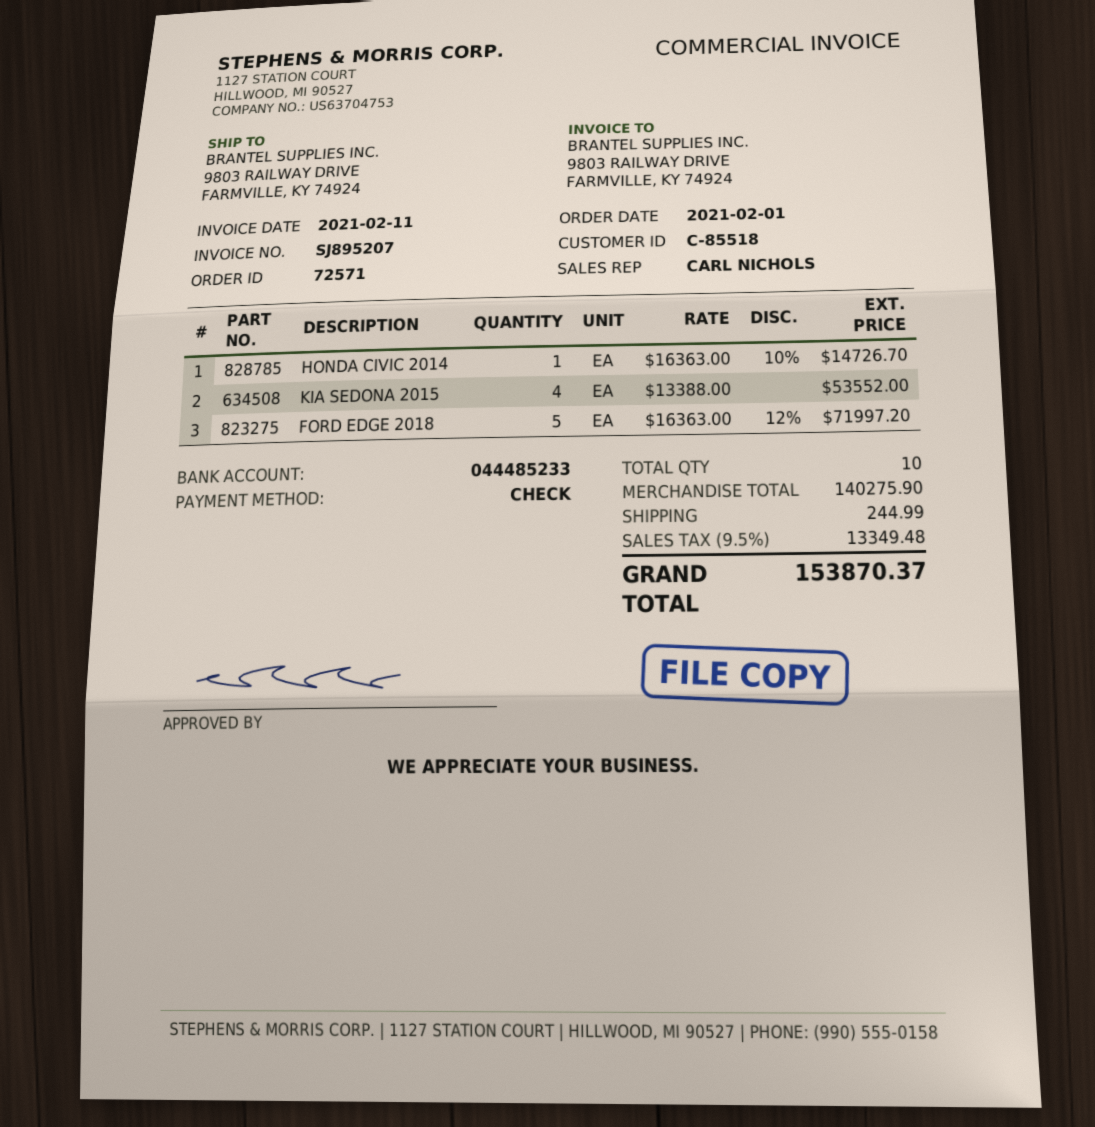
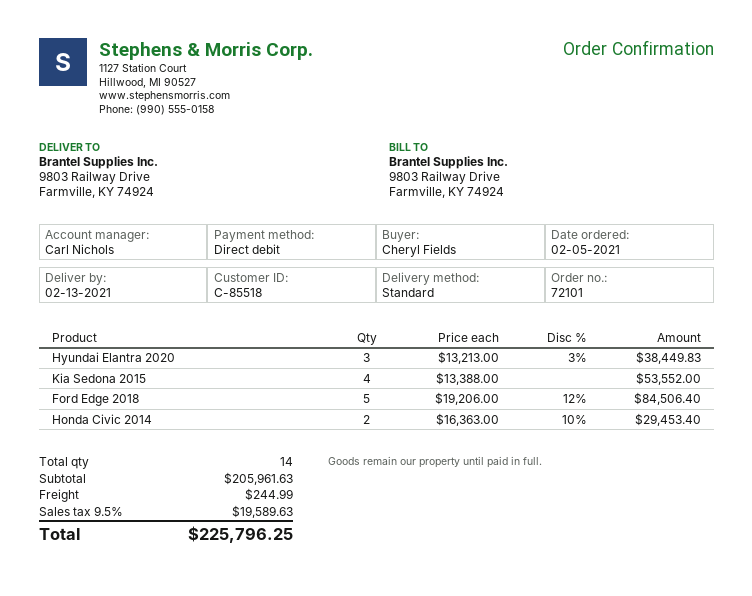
order number: 72571 -> 72101
order date: 2021-02-01 -> 2021-02-05
payment method: cheque -> direct debit
HONDA CIVIC 2014: 1 x 16363.00 - 10% = 14726.70 -> 2 x 16363.00 - 10% = 29453.40
FORD EDGE 2018: 5 x 16363.00 - 12% = 71997.20 -> 5 x 19206.00 - 12% = 84506.40
Hyundai Elantra 2020: none -> 3 x 13213.00 - 3% = 38449.83
total quantity: 10 -> 14
subtotal: 140275.90 -> 205961.63
tax: 9.5% = 13349.48 -> 9.5% = 19589.63
total: 153870.37 -> 225796.25

